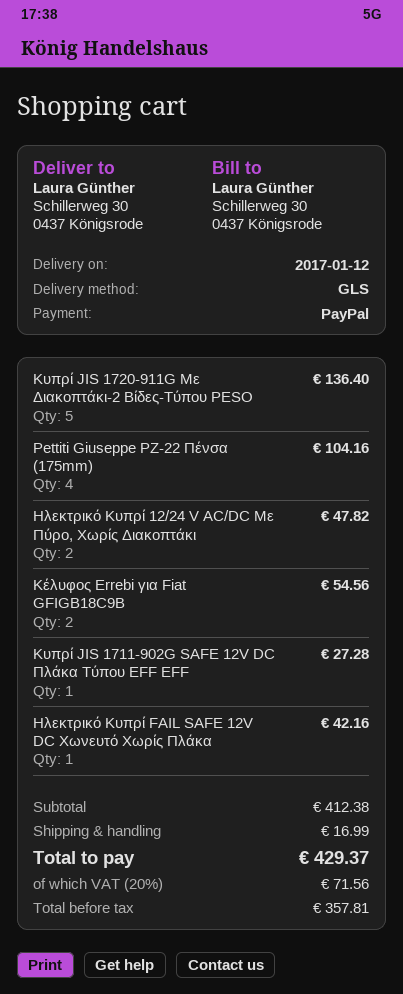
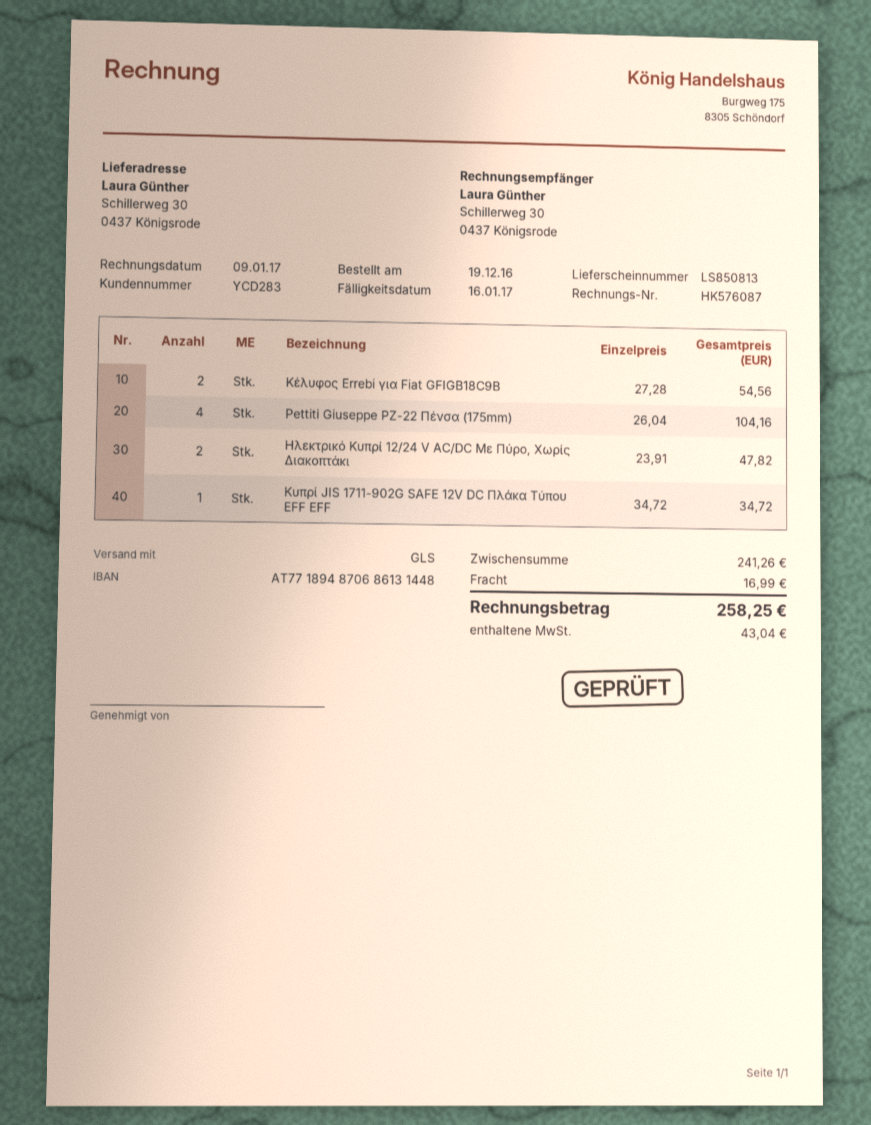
Κυπρί JIS 1720-911G Με Διακοπτάκι-2 Βίδες-Τύπου PESO: 5 for 136.40 -> none
Κυπρί JIS 1711-902G SAFE 12V DC Πλάκα Τύπου EFF EFF: 1 for 27.28 -> 1 for 34.72
Ηλεκτρικό Κυπρί FAIL SAFE 12V DC Χωνευτό Χωρίς Πλάκα: 1 for 42.16 -> none
subtotal: 412.38 -> 241.26
tax: 71.56 -> 43.04
total: 429.37 -> 258.25

